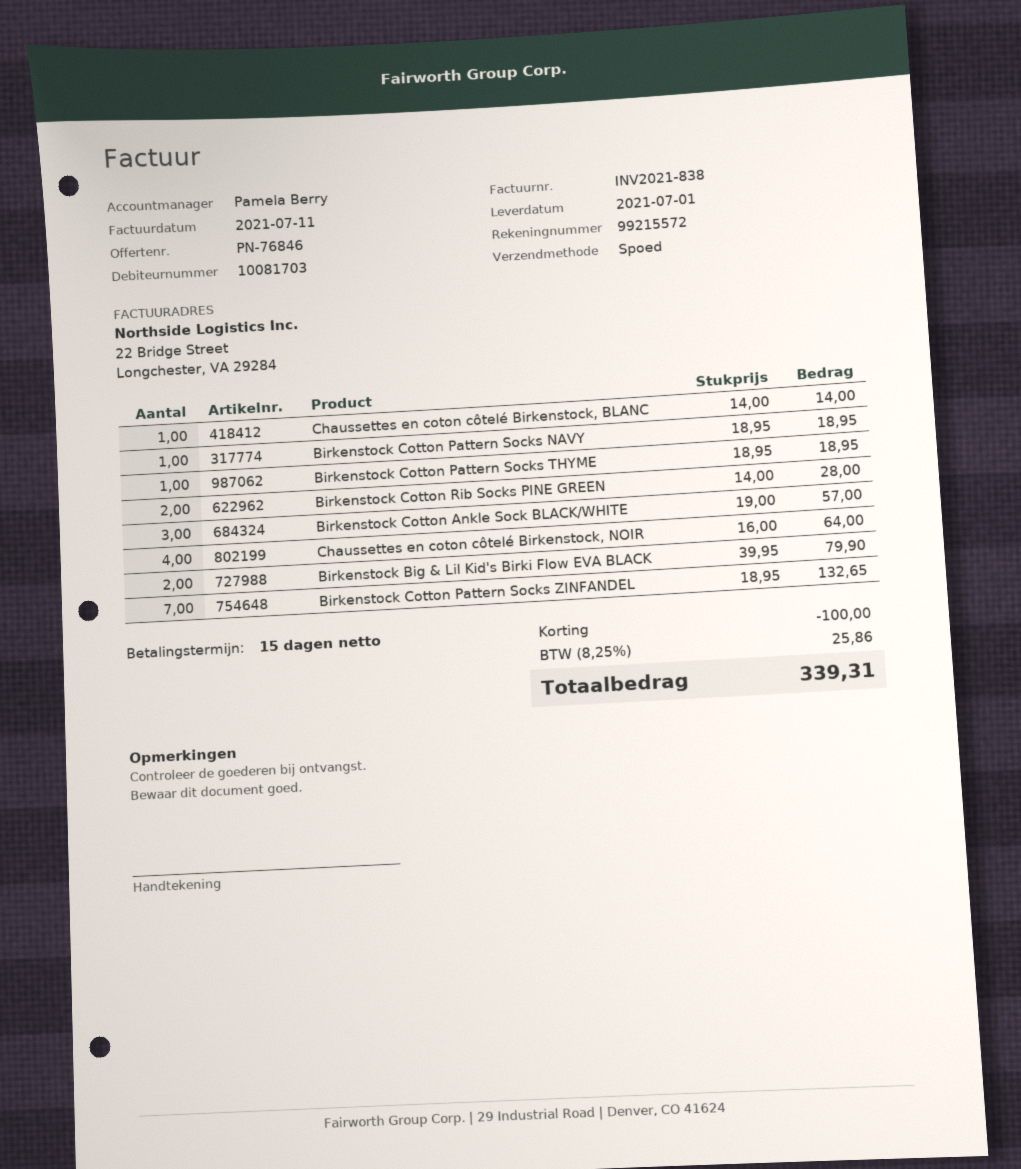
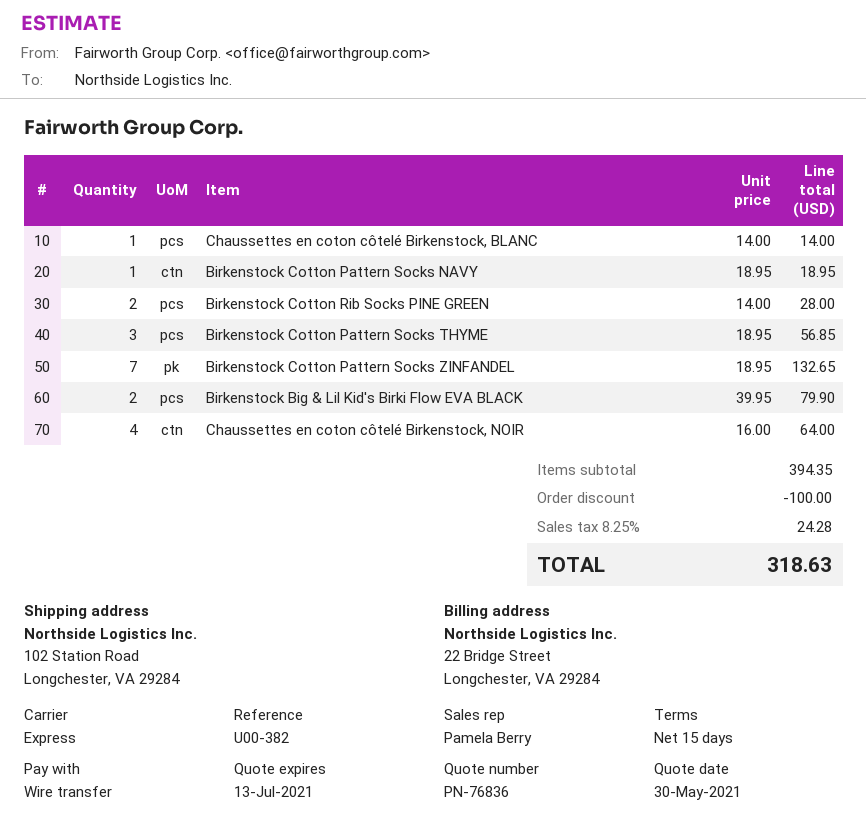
quote number: PN-76846 -> PN-76836
Birkenstock Cotton Pattern Socks THYME: 1 x 18.95 = 18.95 -> 3 x 18.95 = 56.85
Birkenstock Cotton Ankle Sock BLACK/WHITE: 3 x 19.00 = 57.00 -> none
tax: 8.25% = 25.86 -> 8.25% = 24.28
total: 339.31 -> 318.63

